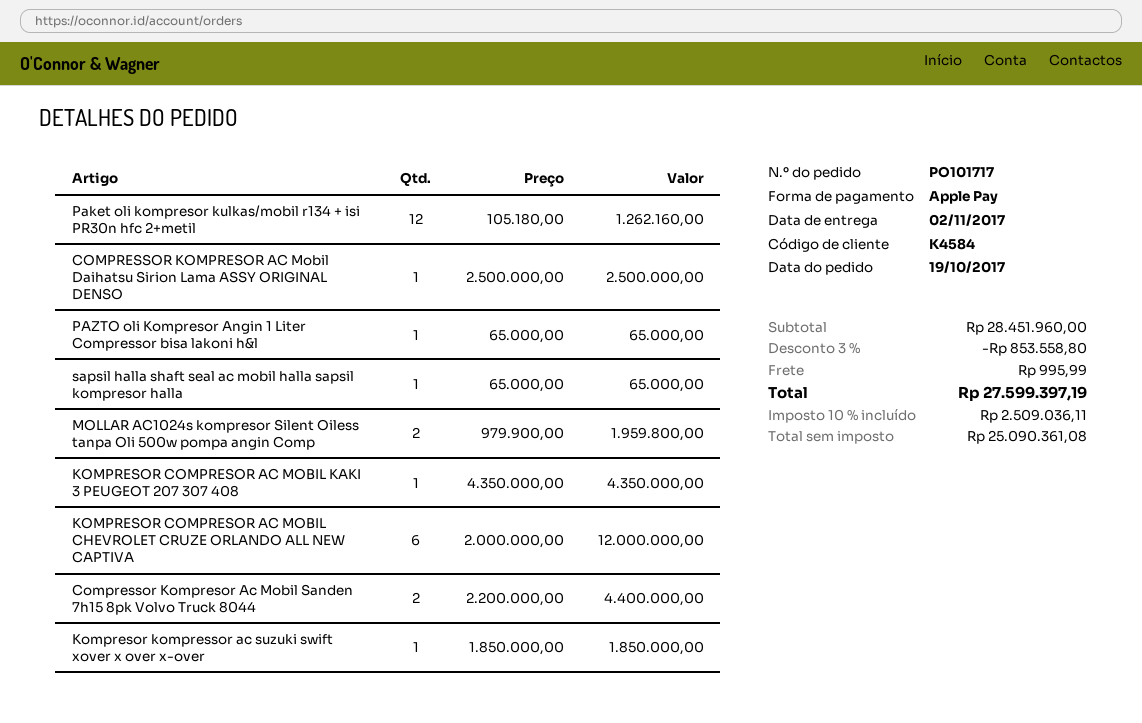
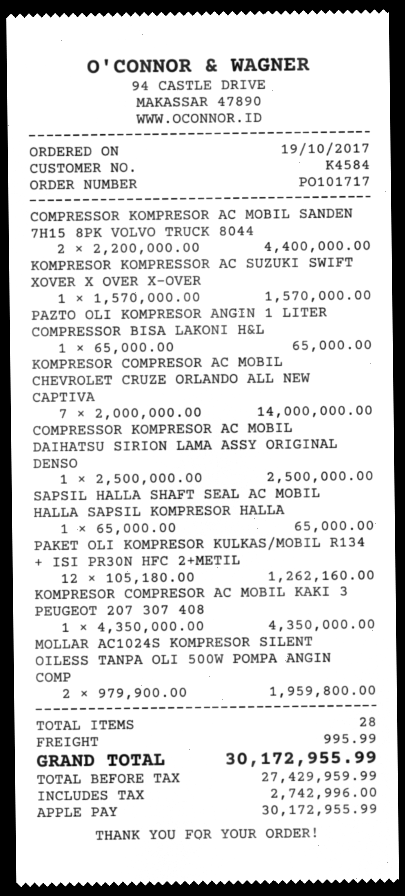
KOMPRESOR COMPRESOR AC MOBIL CHEVROLET CRUZE ORLANDO ALL NEW CAPTIVA: 6 x 2000000.00 = 12000000.00 -> 7 x 2000000.00 = 14000000.00
Kompresor kompressor ac suzuki swift xover x over x-over: 1 x 1850000.00 = 1850000.00 -> 1 x 1570000.00 = 1570000.00
discount: 3% = 853558.80 -> none
net: 25090361.08 -> 27429959.99
tax: 2509036.11 -> 2742996.00
total: 27599397.19 -> 30172955.99

